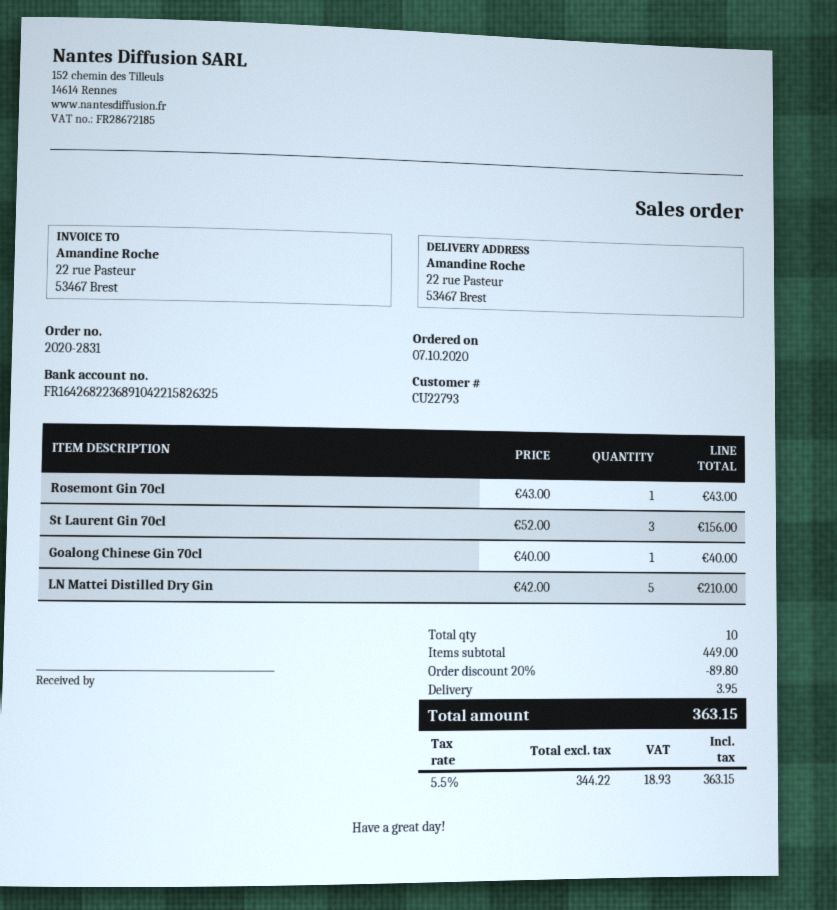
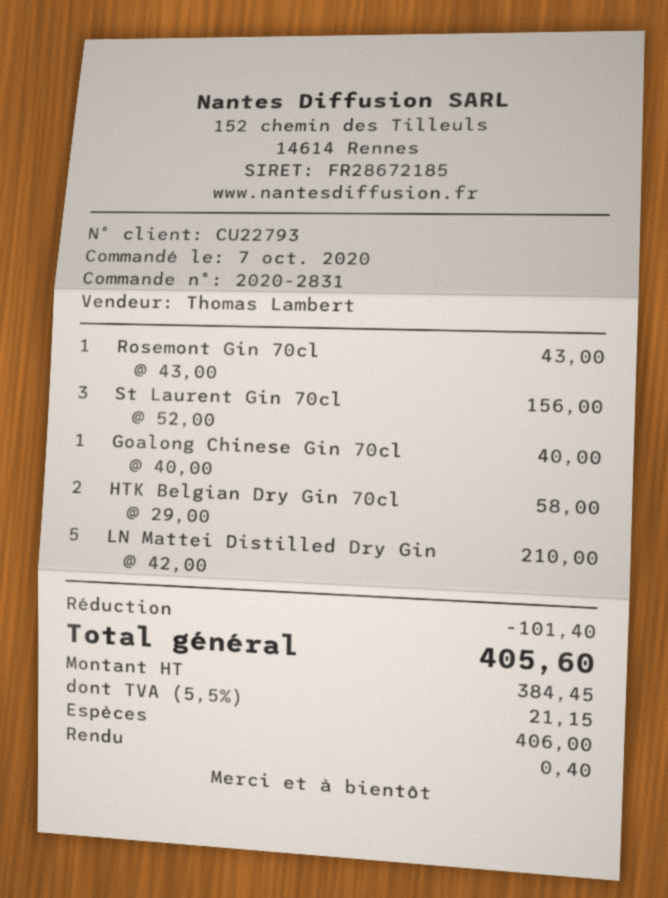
HTK Belgian Dry Gin 70cl: none -> 2 x 29.00 = 58.00
discount: 89.80 -> 101.40
shipping: 3.95 -> none
net: 344.22 -> 384.45
tax: 5.5% = 18.93 -> 5.5% = 21.15
total: 363.15 -> 405.60

